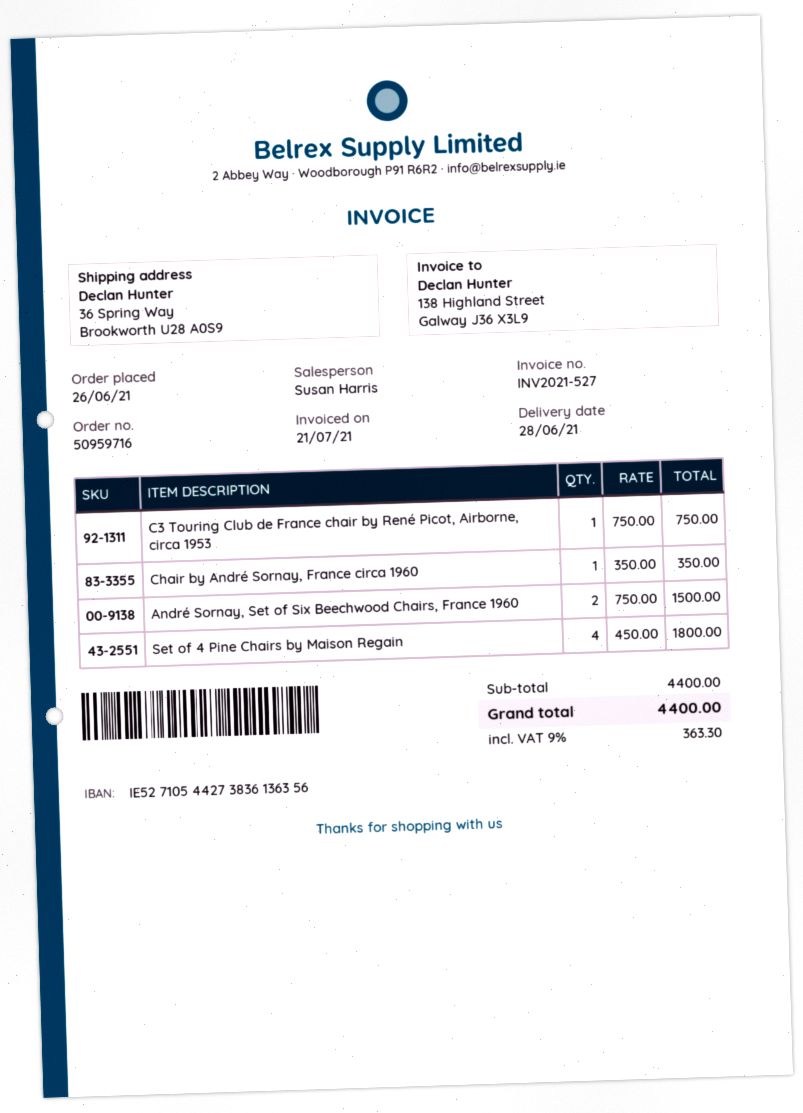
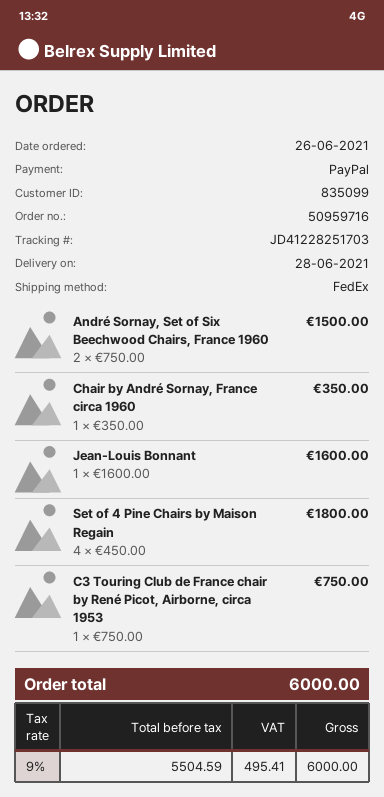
Jean-Louis Bonnant: none -> 1 x 1600.00 = 1600.00
tax: 9% = 363.30 -> 9% = 495.41
total: 4400.00 -> 6000.00

